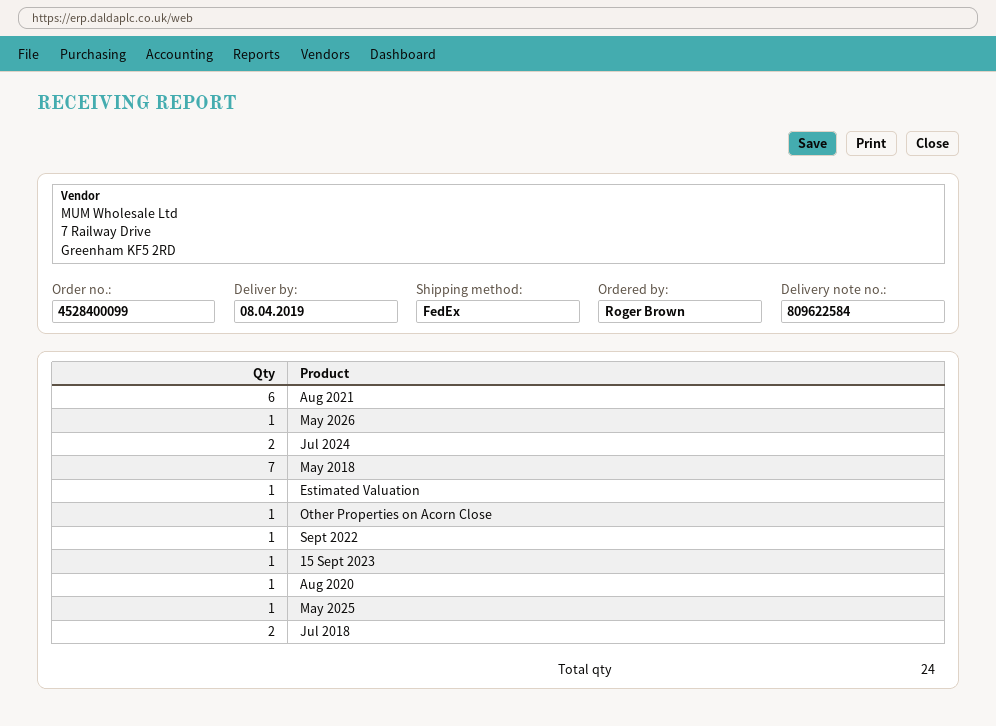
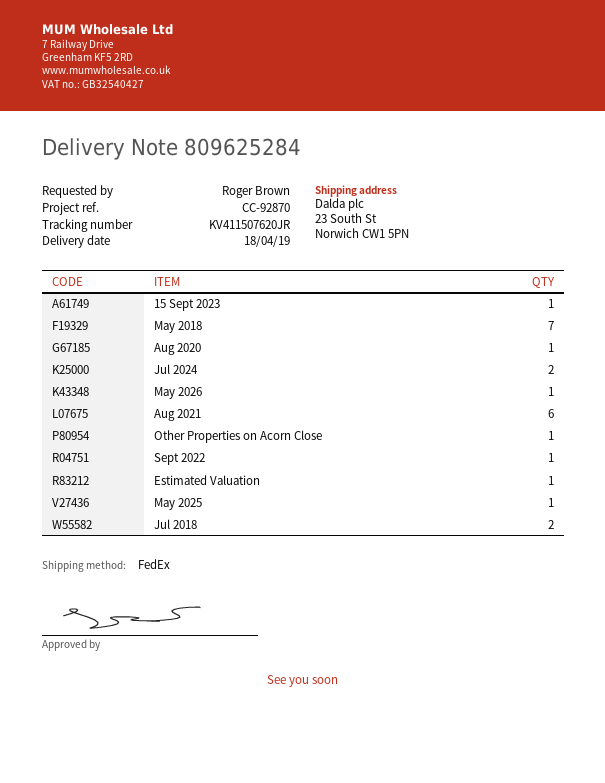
delivery note number: 809622584 -> 809625284
delivery date: 2019-04-08 -> 2019-04-18

